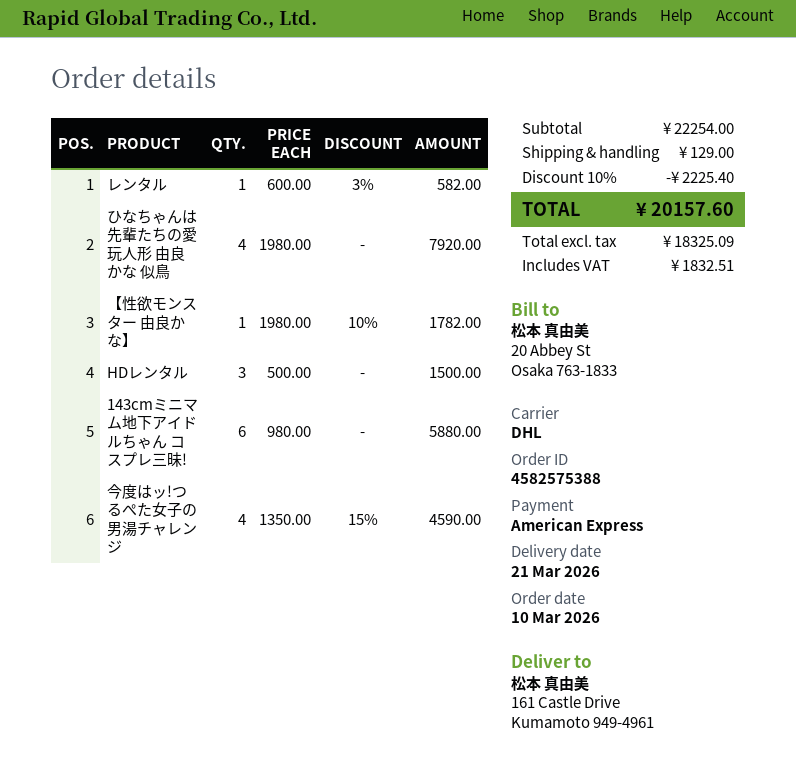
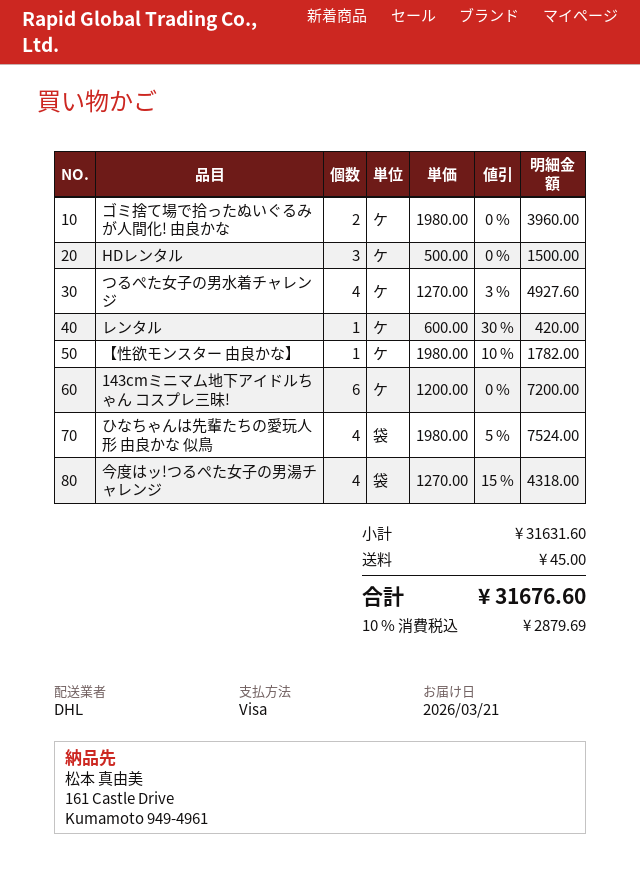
payment method: American Express -> Visa
レンタル: 1 x 600.00 - 3% = 582.00 -> 1 x 600.00 - 30% = 420.00
ひなちゃんは先輩たちの愛玩人形 由良かな 似鳥: 4 x 1980.00 = 7920.00 -> 4 x 1980.00 - 5% = 7524.00
143cmミニマム地下アイドルちゃん コスプレ三昧!: 6 x 980.00 = 5880.00 -> 6 x 1200.00 = 7200.00
今度はッ!つるぺた女子の男湯チャレンジ: 4 x 1350.00 - 15% = 4590.00 -> 4 x 1270.00 - 15% = 4318.00
ゴミ捨て場で拾ったぬいぐるみが人間化! 由良かな: none -> 2 x 1980.00 = 3960.00
つるぺた女子の男水着チャレンジ: none -> 4 x 1270.00 - 3% = 4927.60
subtotal: 22254.00 -> 31631.60
discount: 10% = 2225.40 -> none
shipping: 129.00 -> 45.00
tax: 1832.51 -> 2879.69
total: 20157.60 -> 31676.60

